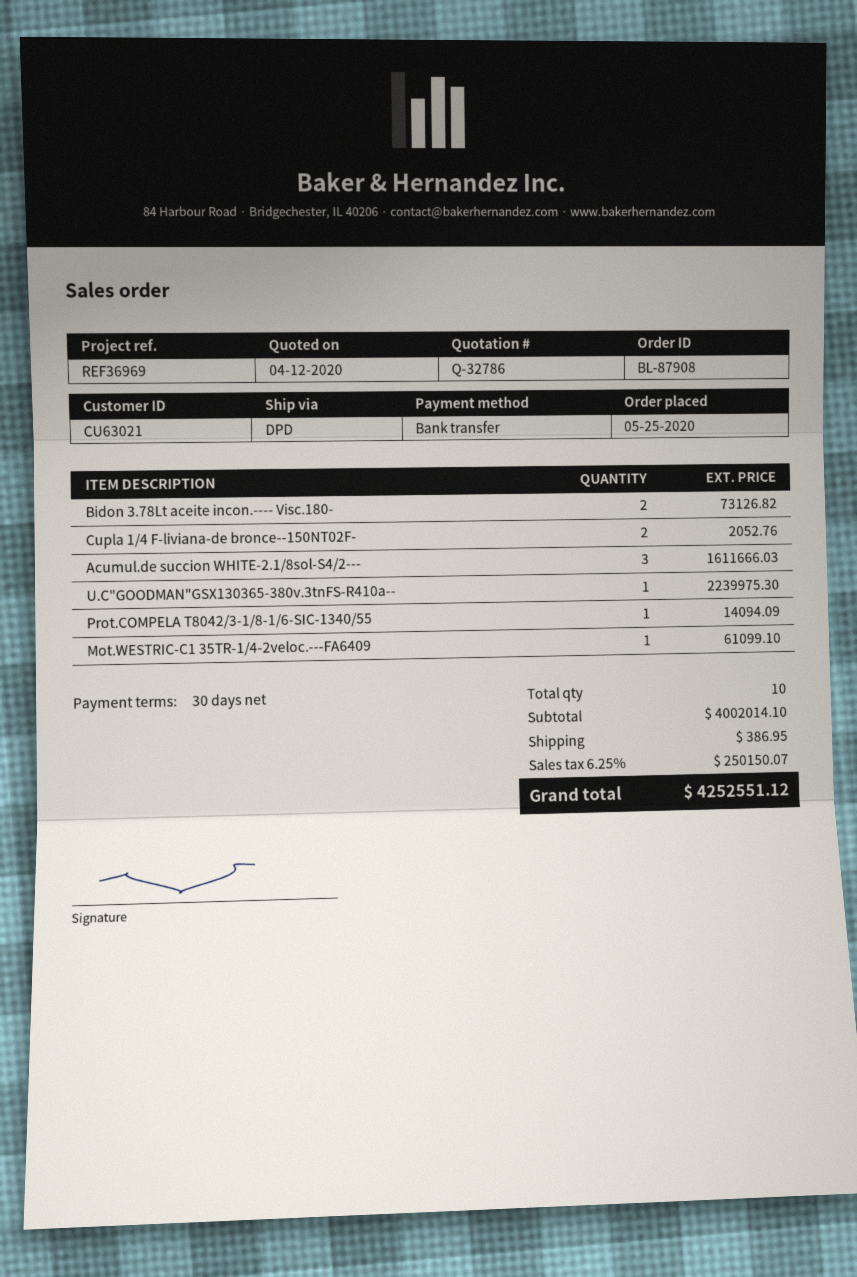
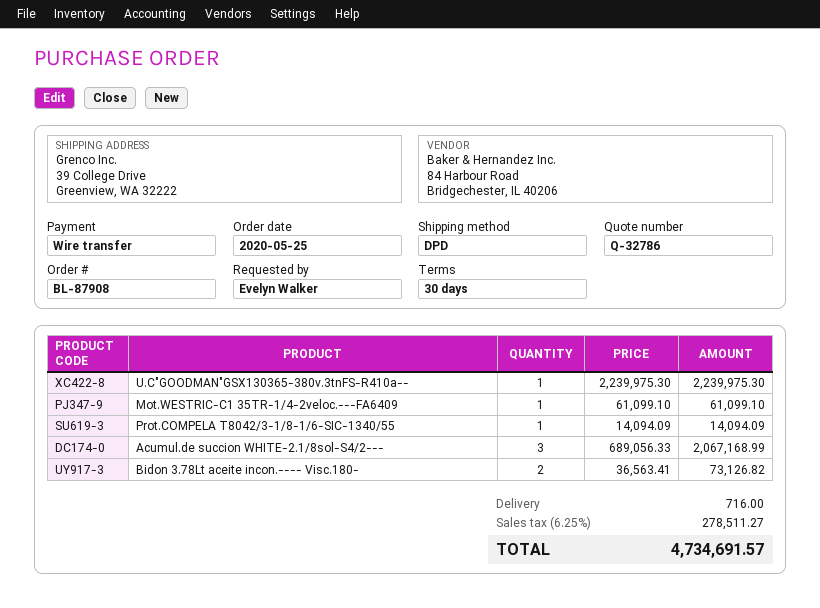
Cupla 1/4 F-liviana-de bronce--150NT02F-: 2 for 2052.76 -> none
Acumul.de succion WHITE-2.1/8sol-S4/2---: 3 for 1611666.03 -> 3 for 2067168.99
shipping: 386.95 -> 716.00
tax: 6.25% = 250150.07 -> 6.25% = 278511.27
total: 4252551.12 -> 4734691.57

